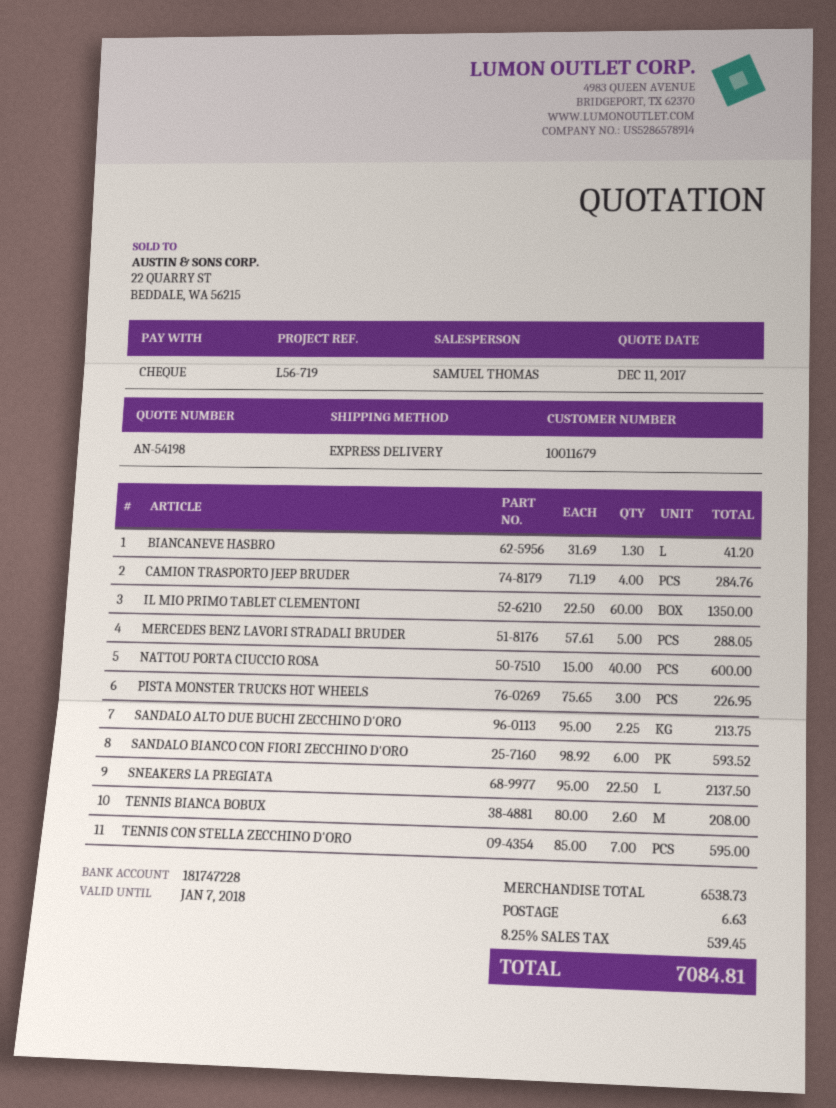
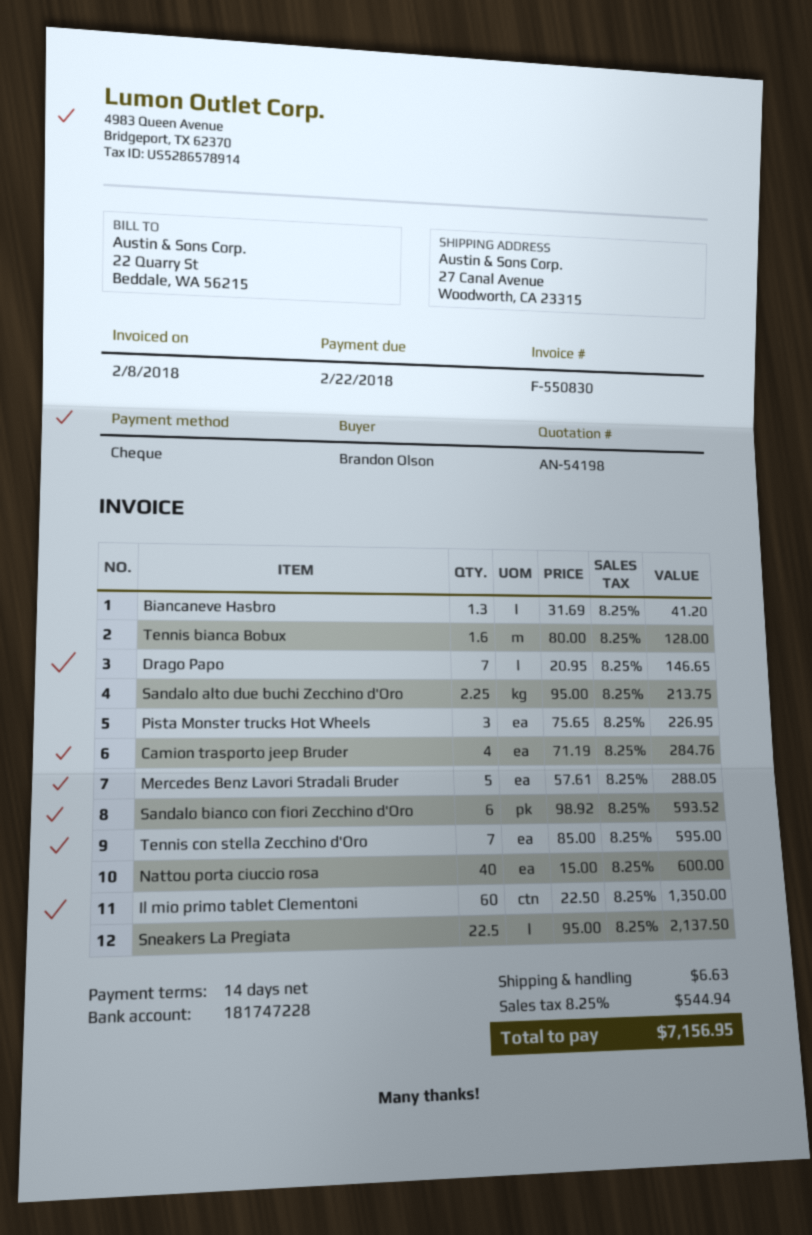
TENNIS BIANCA BOBUX: 2.6 x 80.00 = 208.00 -> 1.6 x 80.00 = 128.00
Drago Papo: none -> 7 x 20.95 = 146.65
tax: 8.25% = 539.45 -> 8.25% = 544.94
total: 7084.81 -> 7156.95

